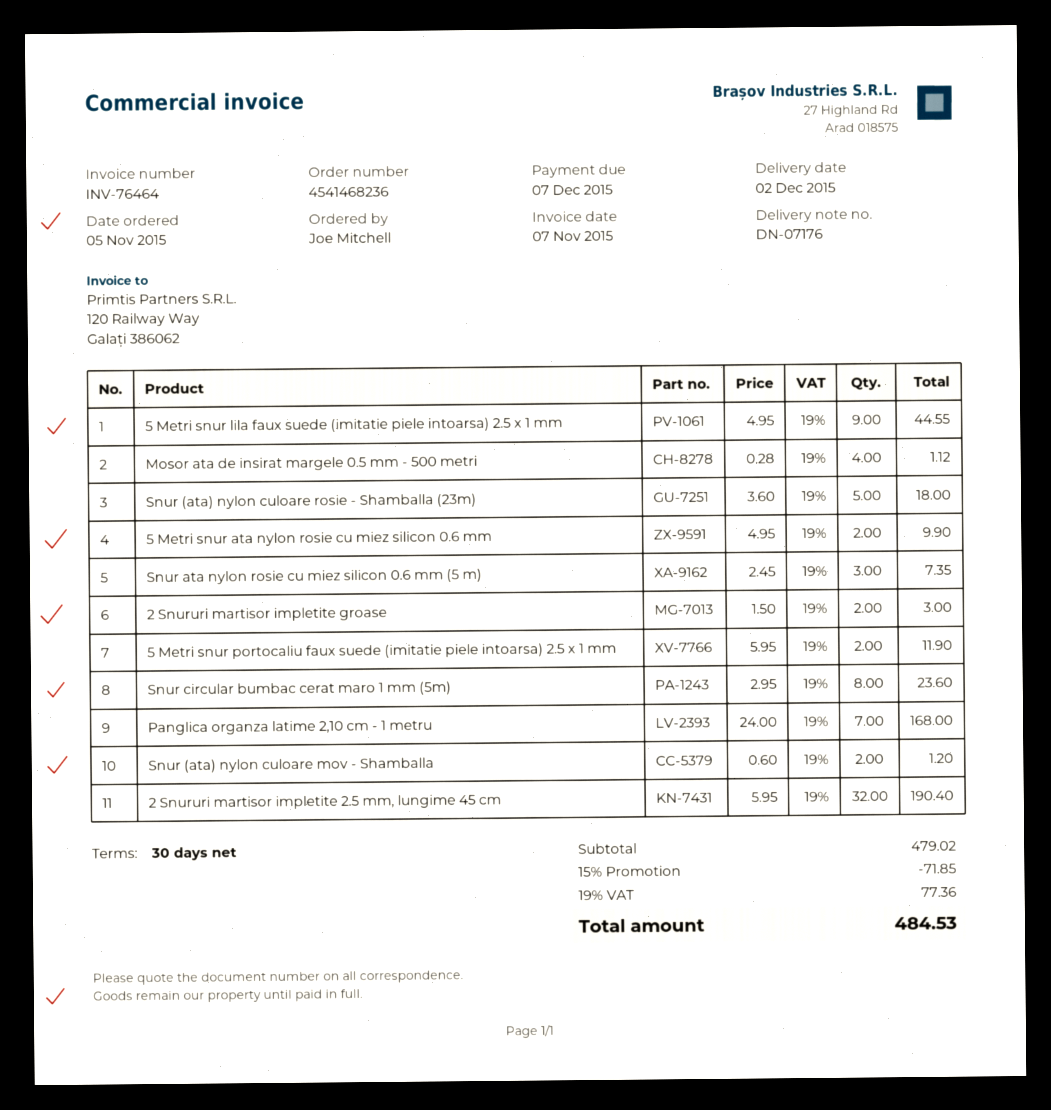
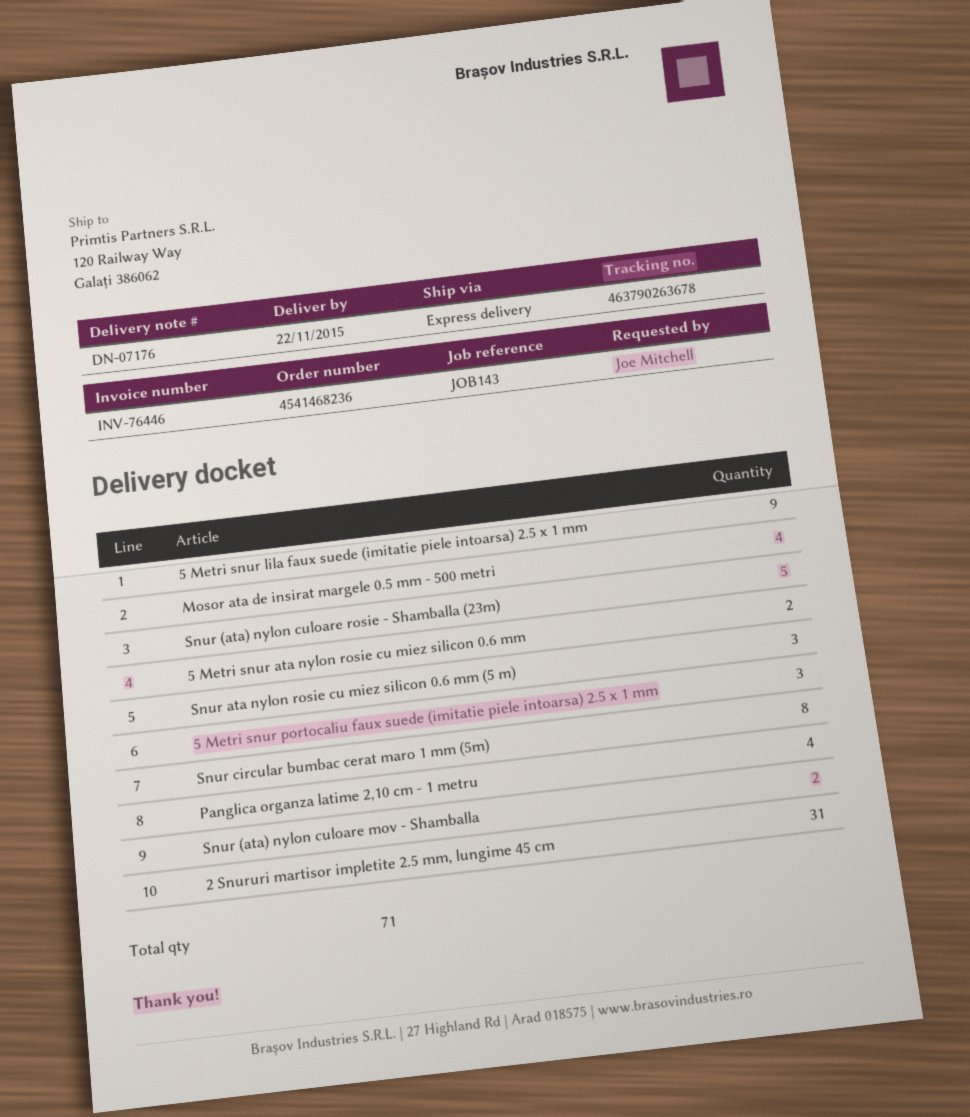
delivery date: 2015-12-02 -> 2015-11-22
invoice number: INV-76464 -> INV-76446
2 Snururi martisor impletite groase: 2 -> none
5 Metri snur portocaliu faux suede (imitatie piele intoarsa) 2.5 x 1 mm: 2 -> 3
Panglica organza latime 2,10 cm - 1 metru: 7 -> 4
2 Snururi martisor impletite 2.5 mm, lungime 45 cm: 32 -> 31

